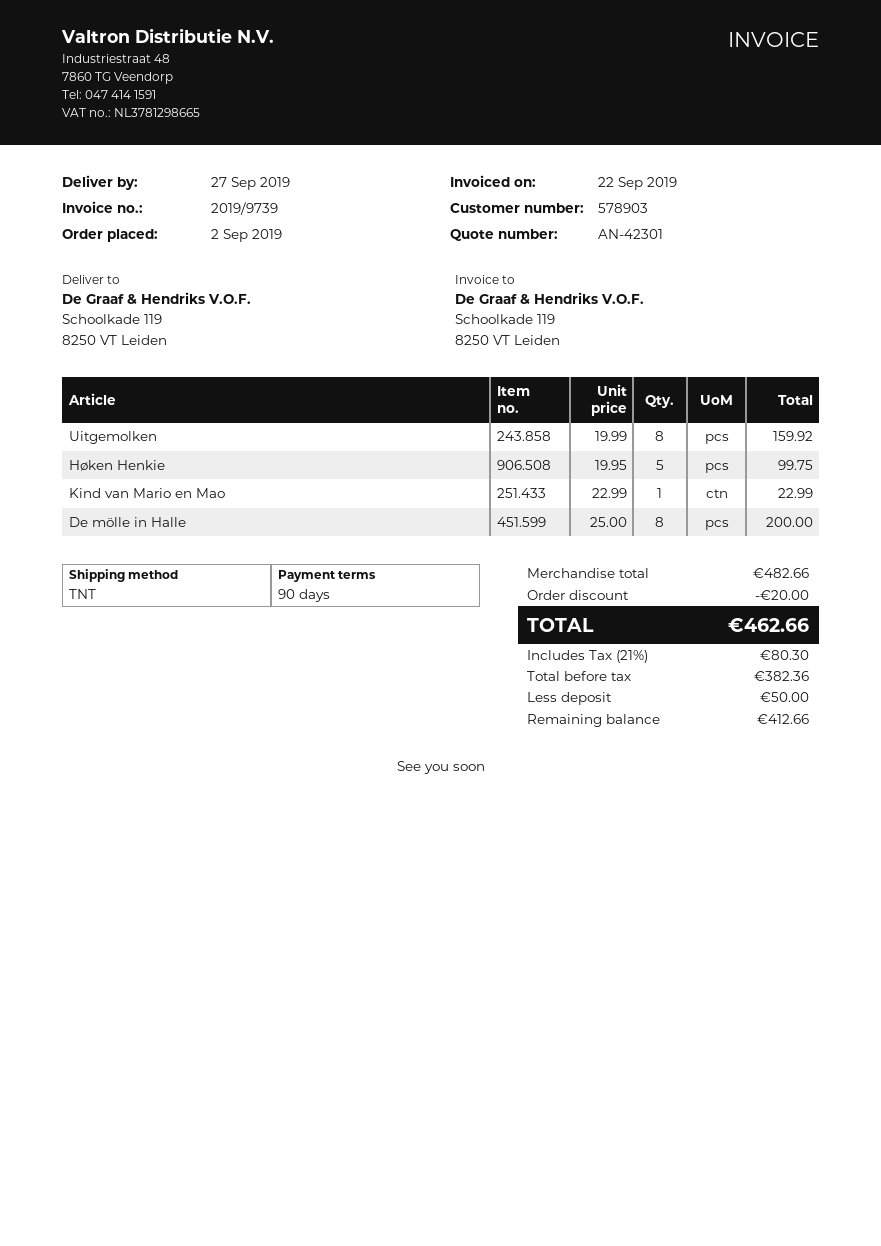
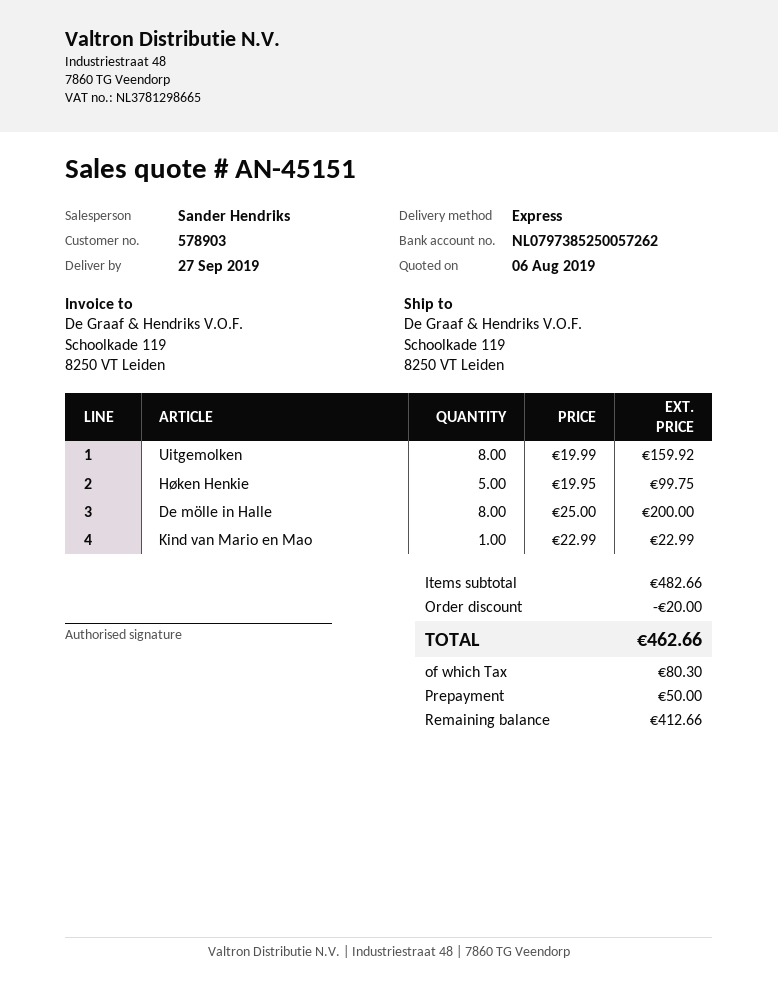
quote number: AN-42301 -> AN-45151
shipping method: TNT -> express

